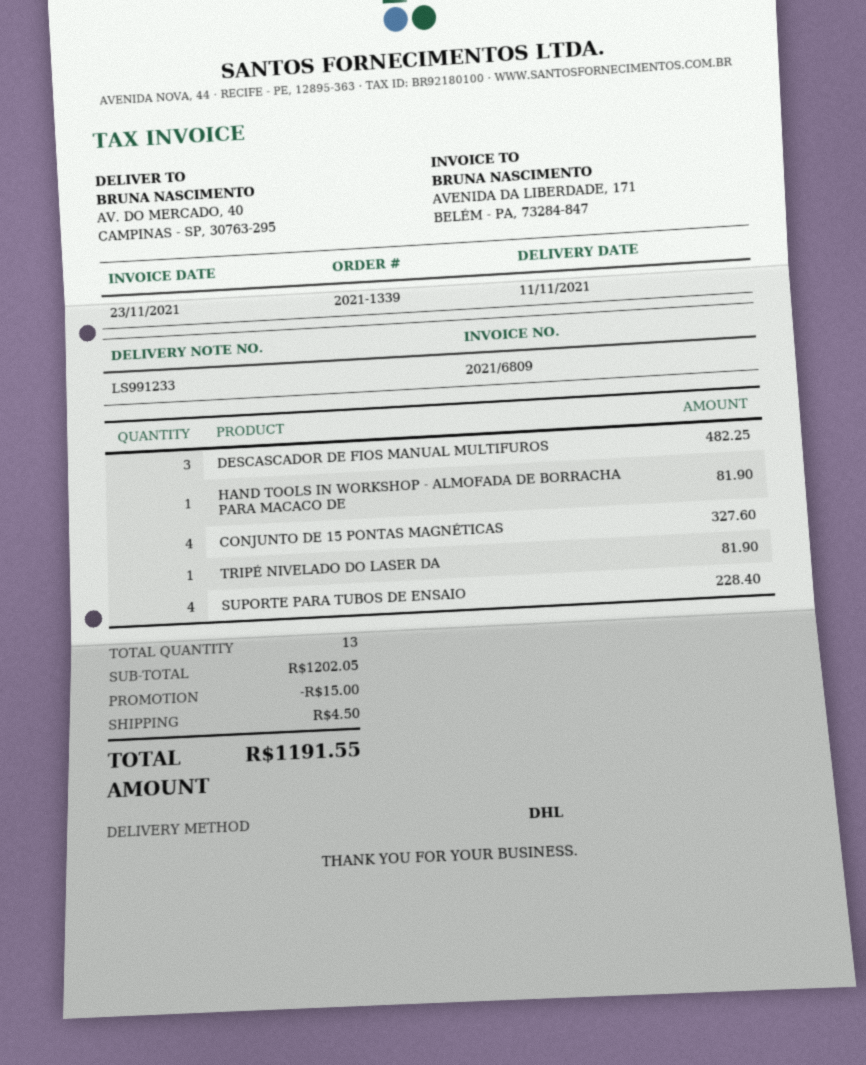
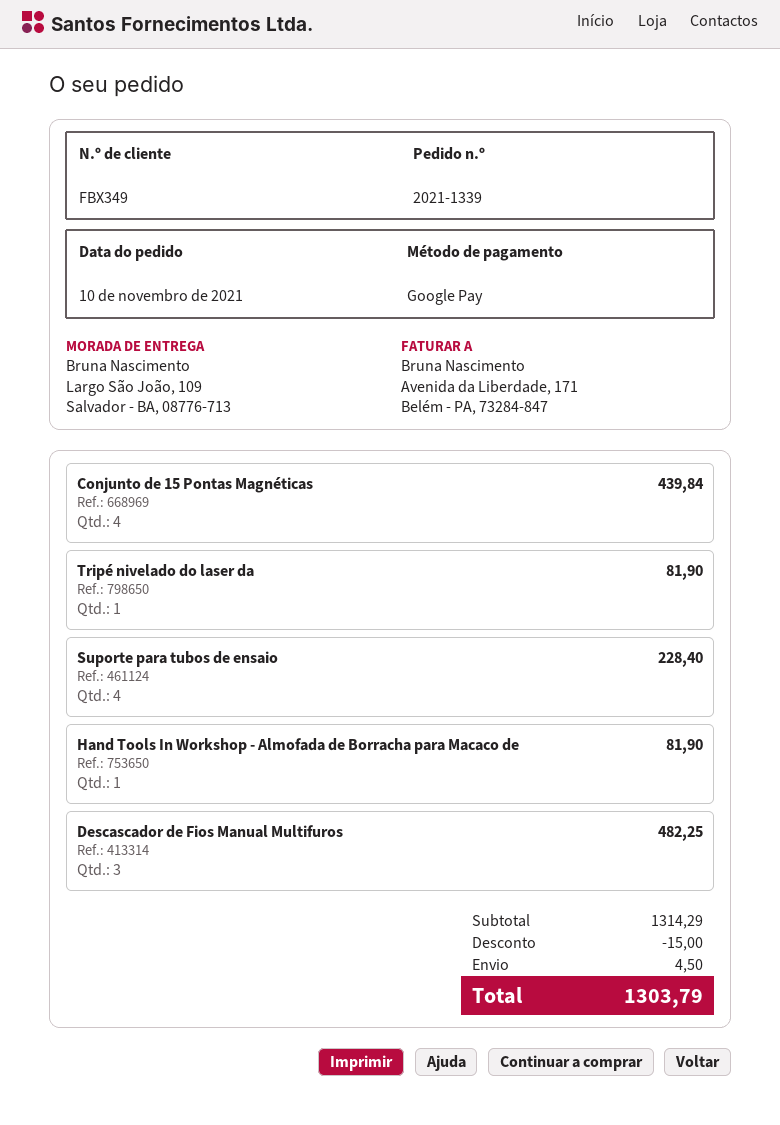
ship to: AV. DO MERCADO, 40, CAMPINAS - SP, 30763-295 -> Largo São João, 109, Salvador - BA, 08776-713
CONJUNTO DE 15 PONTAS MAGNÉTICAS: 4 for 327.60 -> 4 for 439.84
subtotal: 1202.05 -> 1314.29
total: 1191.55 -> 1303.79

